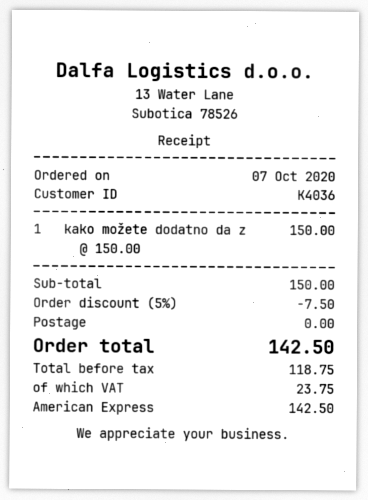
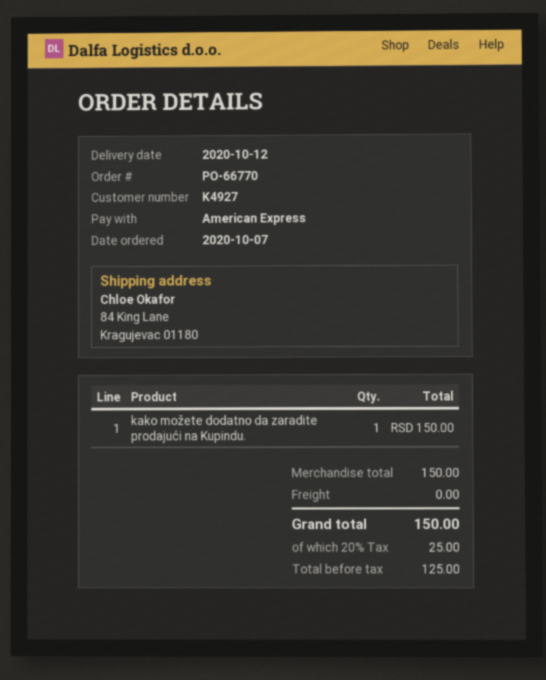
customer number: K4036 -> K4927
discount: 5% = 7.50 -> none
net: 118.75 -> 125.00
tax: 23.75 -> 25.00
total: 142.50 -> 150.00

